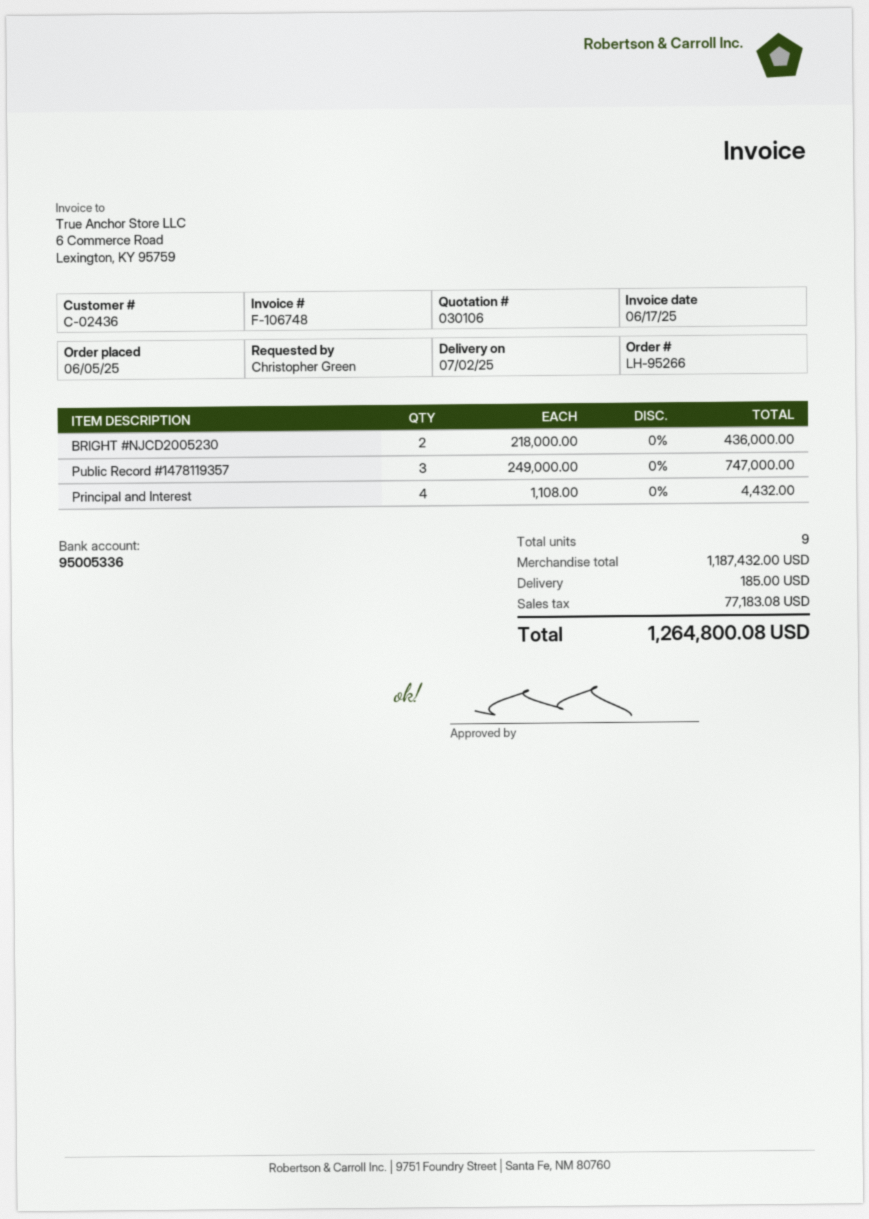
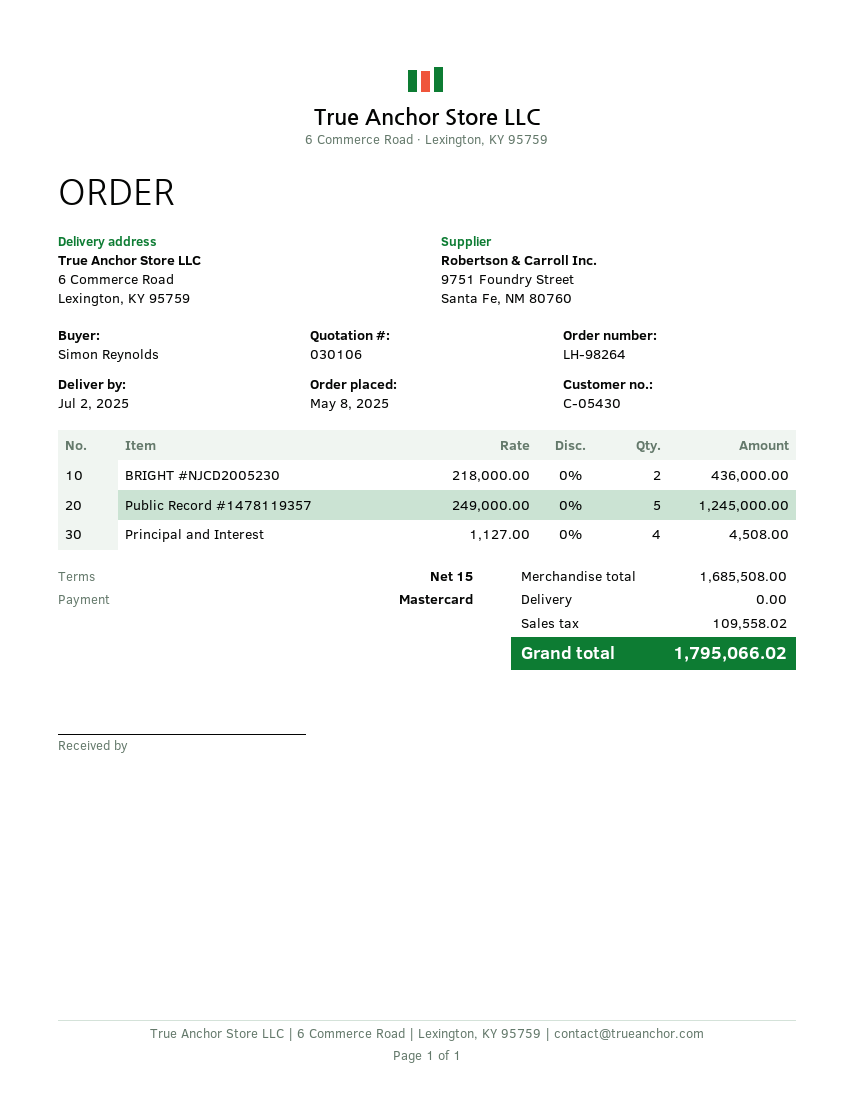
order number: LH-95266 -> LH-98264
order date: 2025-06-05 -> 2025-05-08
customer number: C-02436 -> C-05430
ordered by: Christopher Green -> Simon Reynolds
Public Record #1478119357: 3 x 249000.00 = 747000.00 -> 5 x 249000.00 = 1245000.00
Principal and Interest: 4 x 1108.00 = 4432.00 -> 4 x 1127.00 = 4508.00
subtotal: 1187432.00 -> 1685508.00
shipping: 185.00 -> 0.00
tax: 77183.08 -> 109558.02
total: 1264800.08 -> 1795066.02

